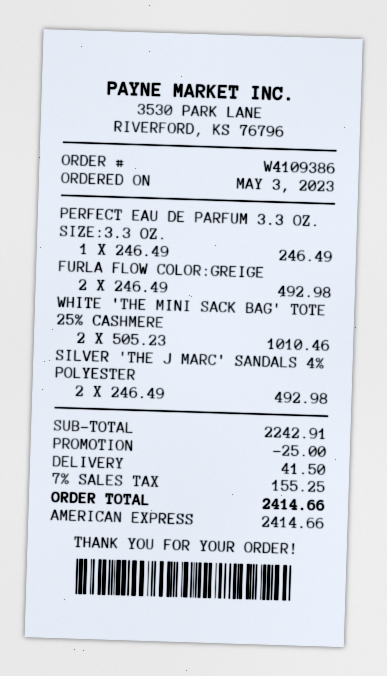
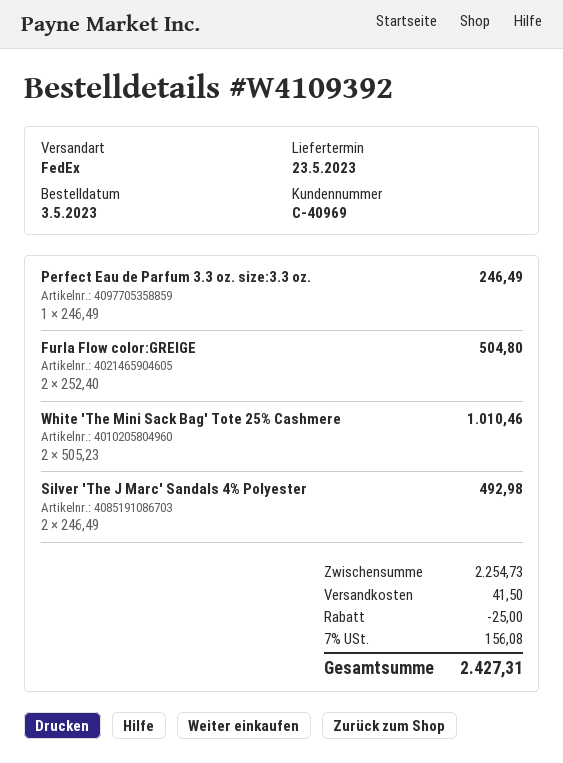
order number: W4109386 -> W4109392
FURLA FLOW COLOR:GREIGE: 2 x 246.49 = 492.98 -> 2 x 252.40 = 504.80
subtotal: 2242.91 -> 2254.73
tax: 7% = 155.25 -> 7% = 156.08
total: 2414.66 -> 2427.31

